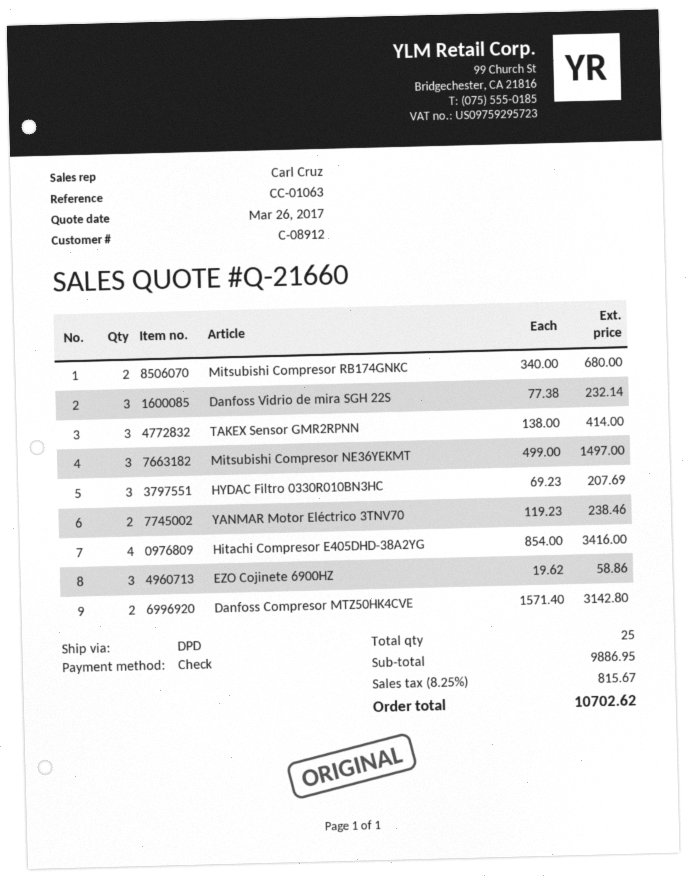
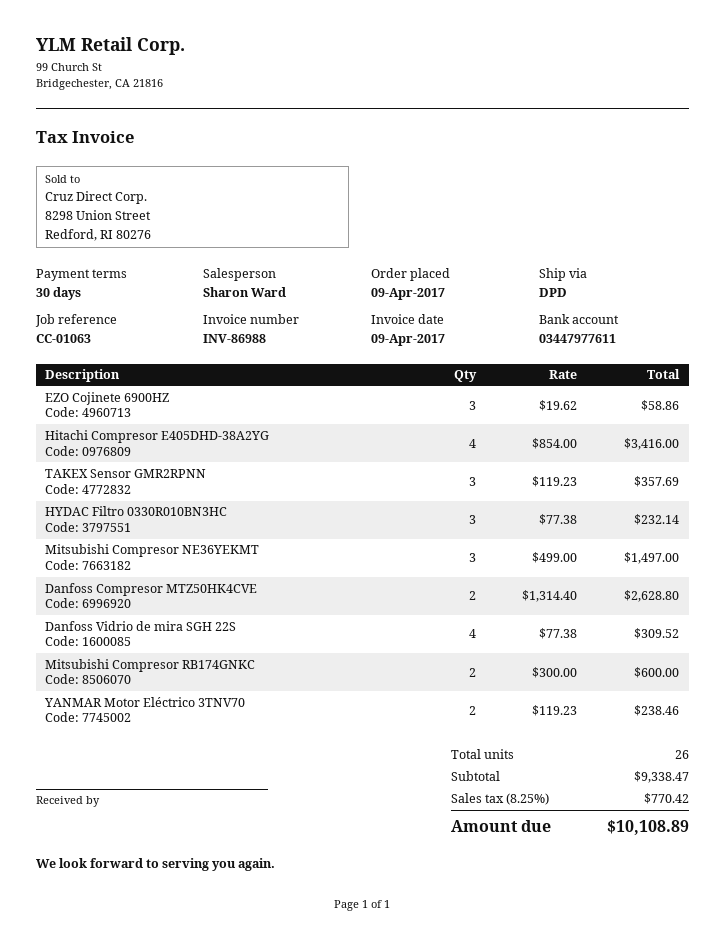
sales rep: Carl Cruz -> Sharon Ward
Mitsubishi Compresor RB174GNKC: 2 x 340.00 = 680.00 -> 2 x 300.00 = 600.00
Danfoss Vidrio de mira SGH 22S: 3 x 77.38 = 232.14 -> 4 x 77.38 = 309.52
TAKEX Sensor GMR2RPNN: 3 x 138.00 = 414.00 -> 3 x 119.23 = 357.69
HYDAC Filtro 0330R010BN3HC: 3 x 69.23 = 207.69 -> 3 x 77.38 = 232.14
Danfoss Compresor MTZ50HK4CVE: 2 x 1571.40 = 3142.80 -> 2 x 1314.40 = 2628.80
total quantity: 25 -> 26
subtotal: 9886.95 -> 9338.47
tax: 8.25% = 815.67 -> 8.25% = 770.42
total: 10702.62 -> 10108.89

